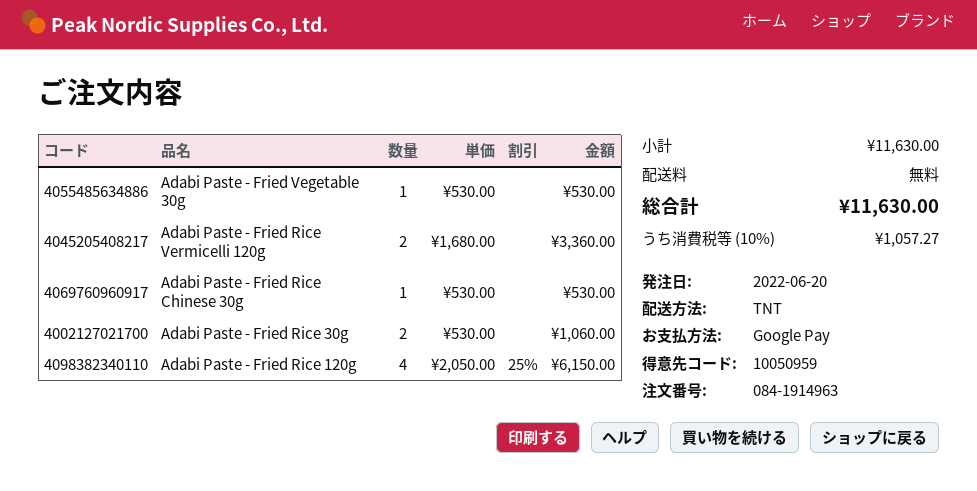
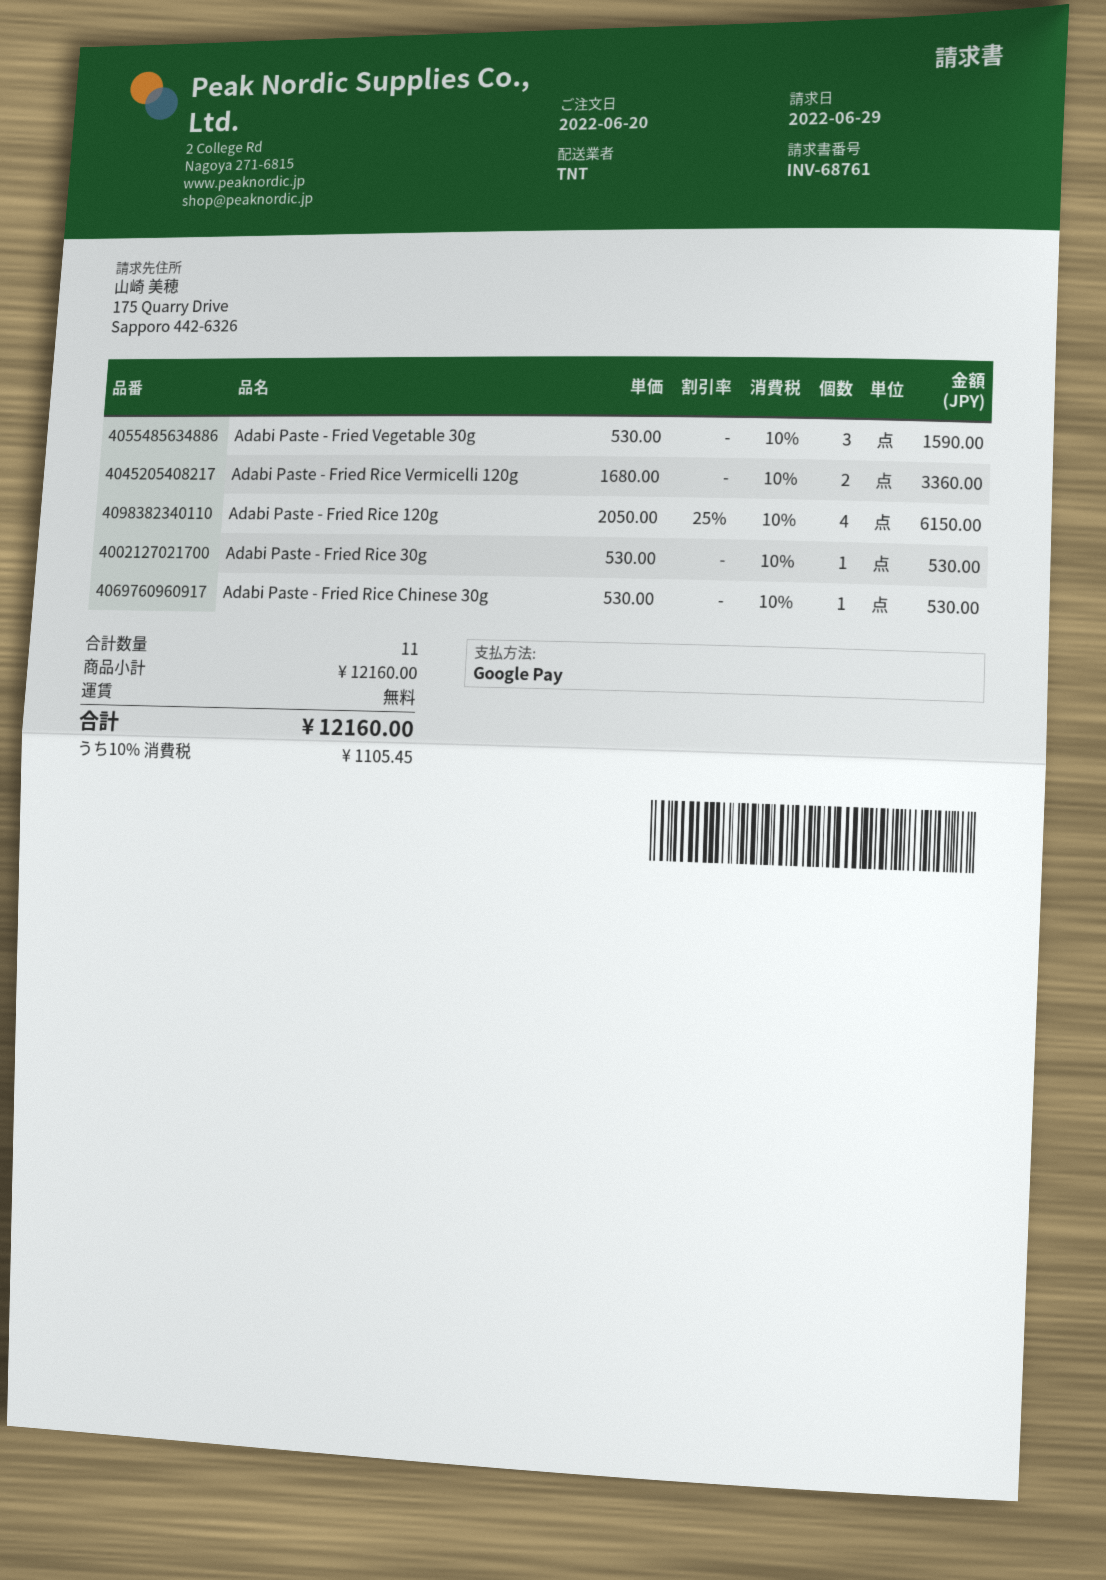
Adabi Paste - Fried Vegetable 30g: 1 x 530.00 = 530.00 -> 3 x 530.00 = 1590.00
Adabi Paste - Fried Rice 30g: 2 x 530.00 = 1060.00 -> 1 x 530.00 = 530.00
subtotal: 11630.00 -> 12160.00
tax: 10% = 1057.27 -> 10% = 1105.45
total: 11630.00 -> 12160.00

